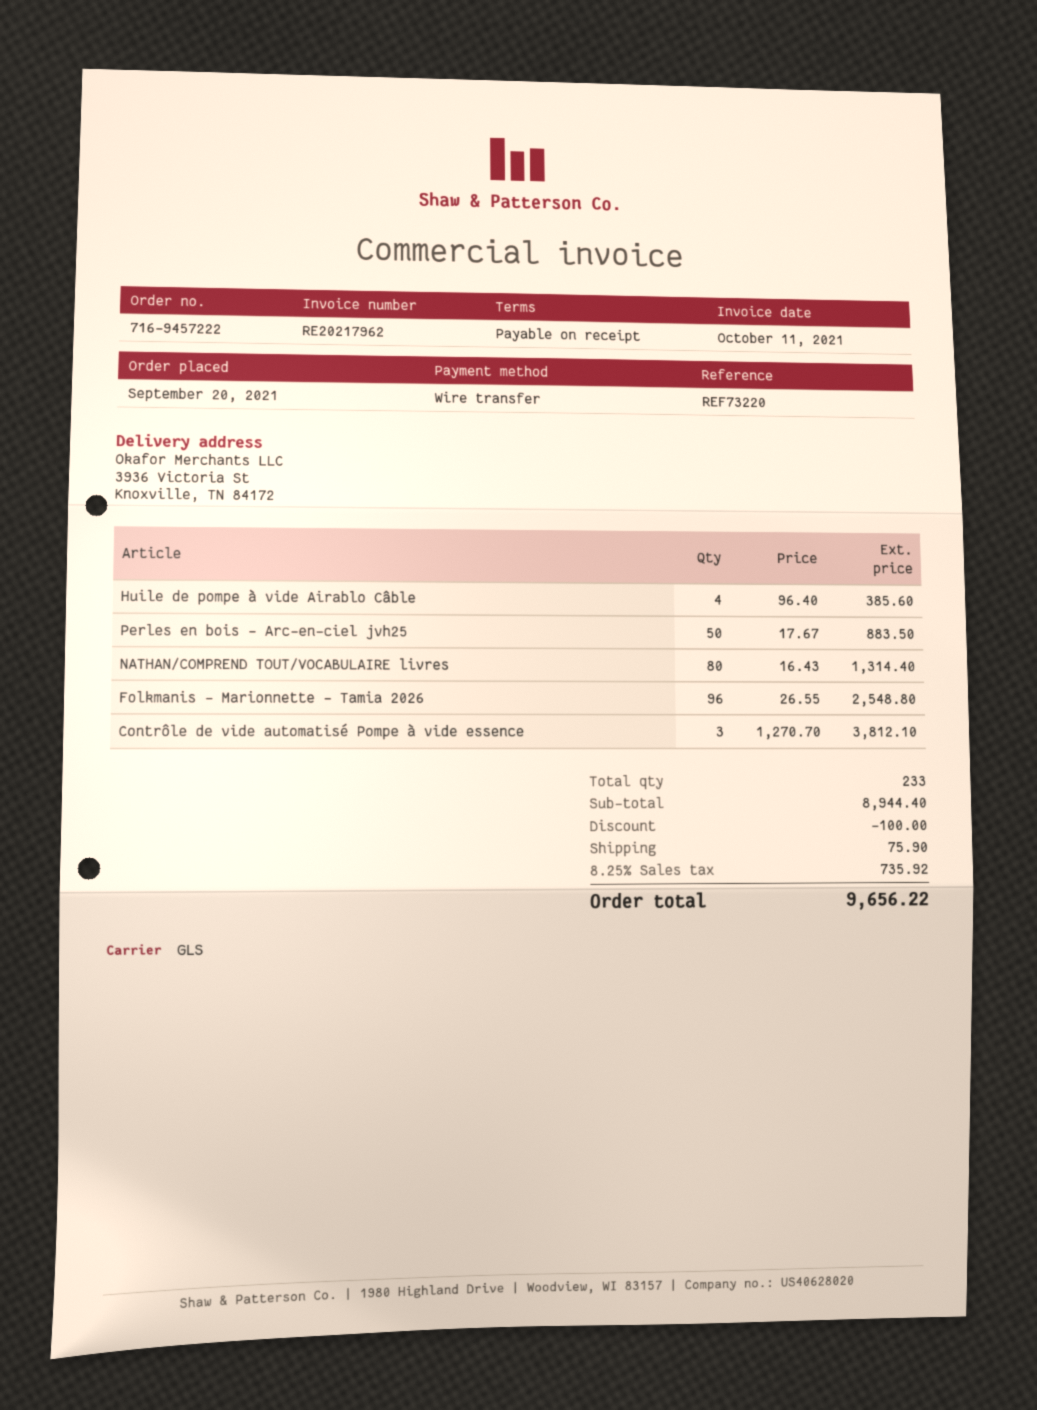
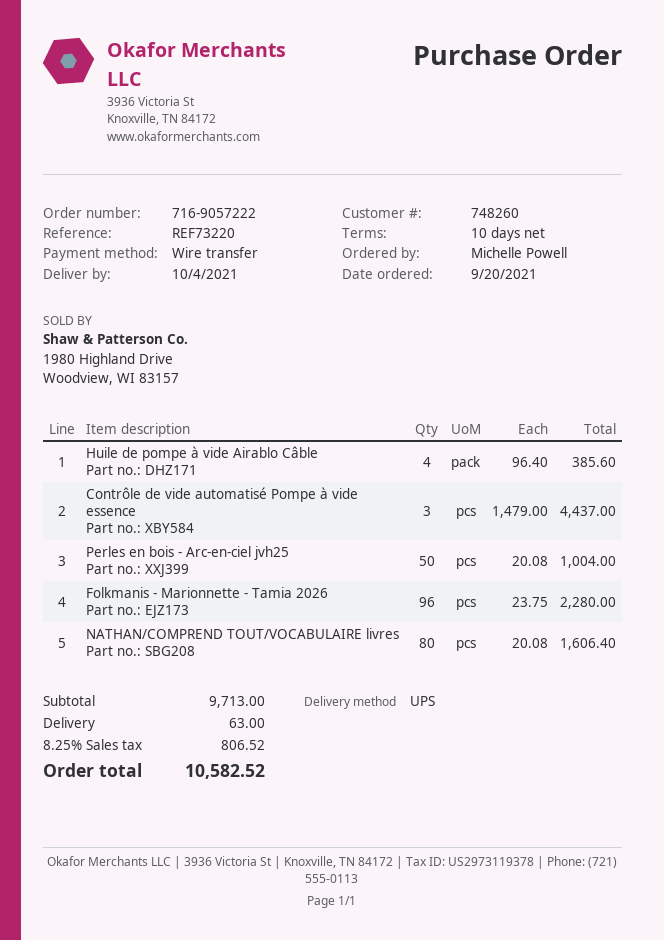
order number: 716-9457222 -> 716-9057222
payment terms: on receipt -> 10 days
shipping method: GLS -> UPS
Perles en bois - Arc-en-ciel jvh25: 50 x 17.67 = 883.50 -> 50 x 20.08 = 1004.00
NATHAN/COMPREND TOUT/VOCABULAIRE livres: 80 x 16.43 = 1314.40 -> 80 x 20.08 = 1606.40
Folkmanis - Marionnette - Tamia 2026: 96 x 26.55 = 2548.80 -> 96 x 23.75 = 2280.00
Contrôle de vide automatisé Pompe à vide essence: 3 x 1270.70 = 3812.10 -> 3 x 1479.00 = 4437.00
subtotal: 8944.40 -> 9713.00
discount: 100.00 -> none
shipping: 75.90 -> 63.00
tax: 8.25% = 735.92 -> 8.25% = 806.52
total: 9656.22 -> 10582.52

